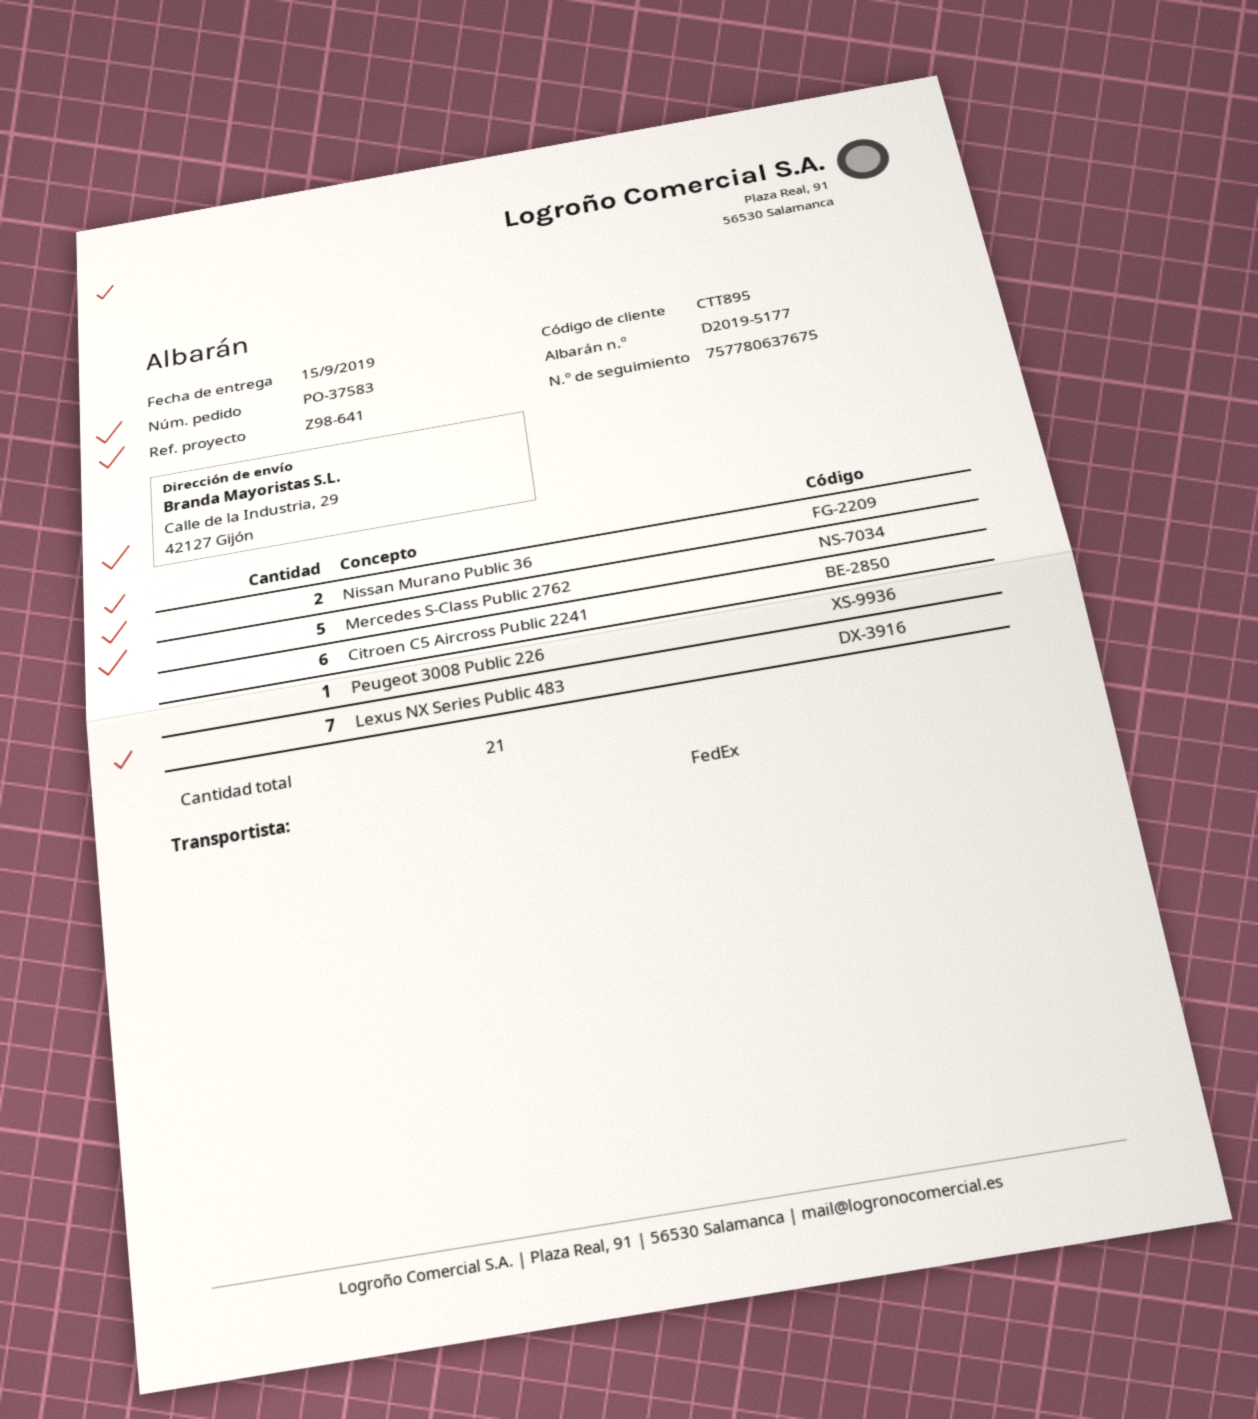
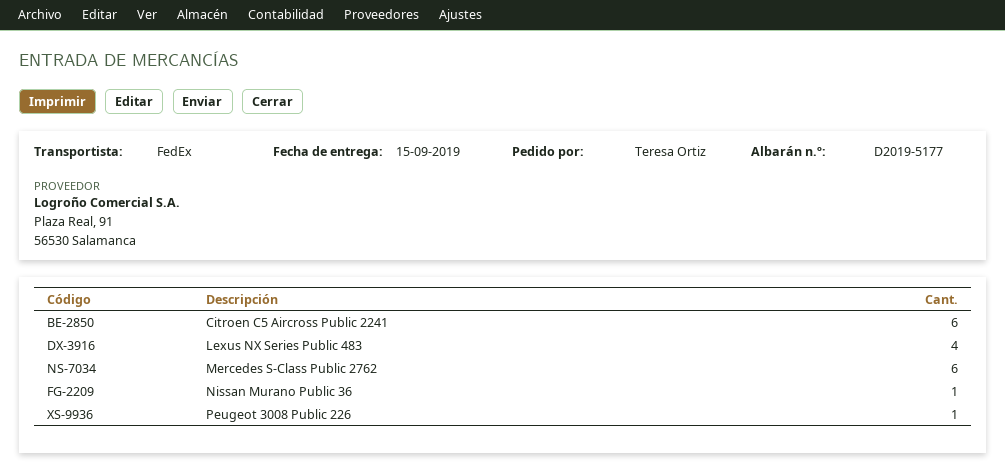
Nissan Murano Public 36: 2 -> 1
Mercedes S-Class Public 2762: 5 -> 6
Lexus NX Series Public 483: 7 -> 4

